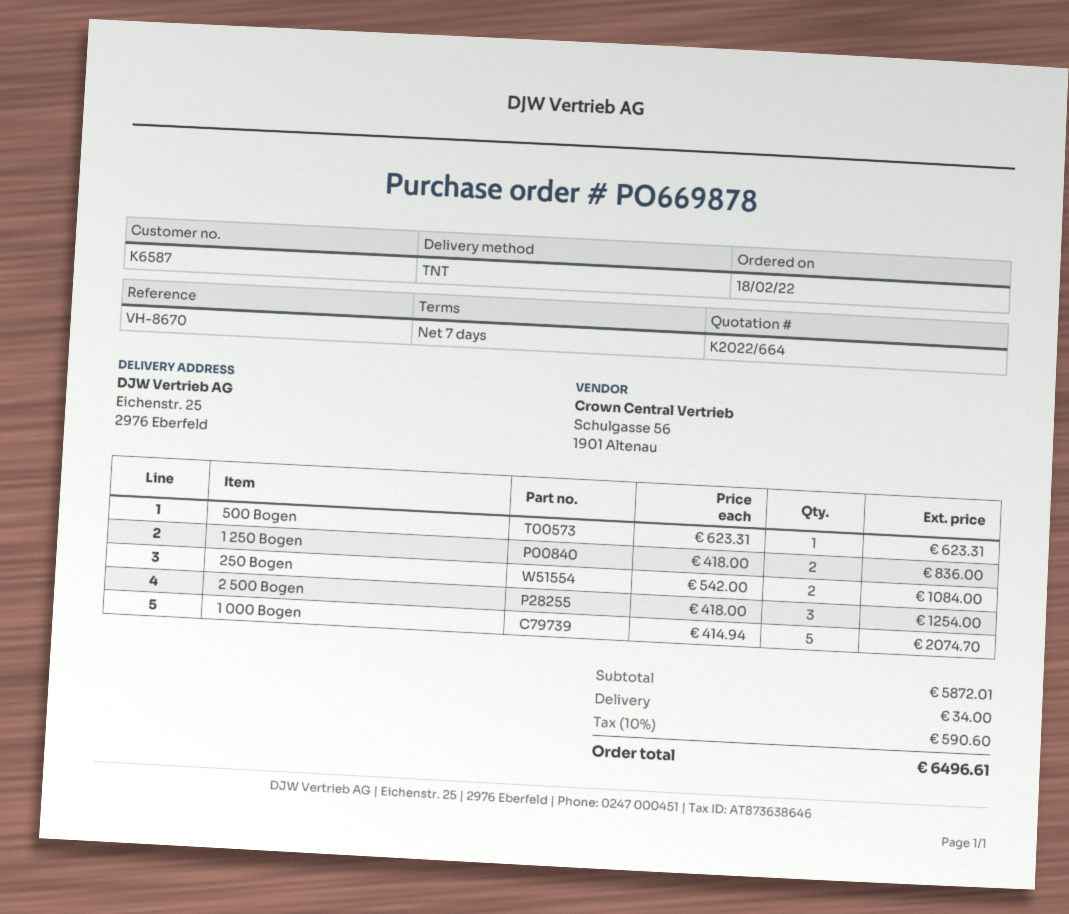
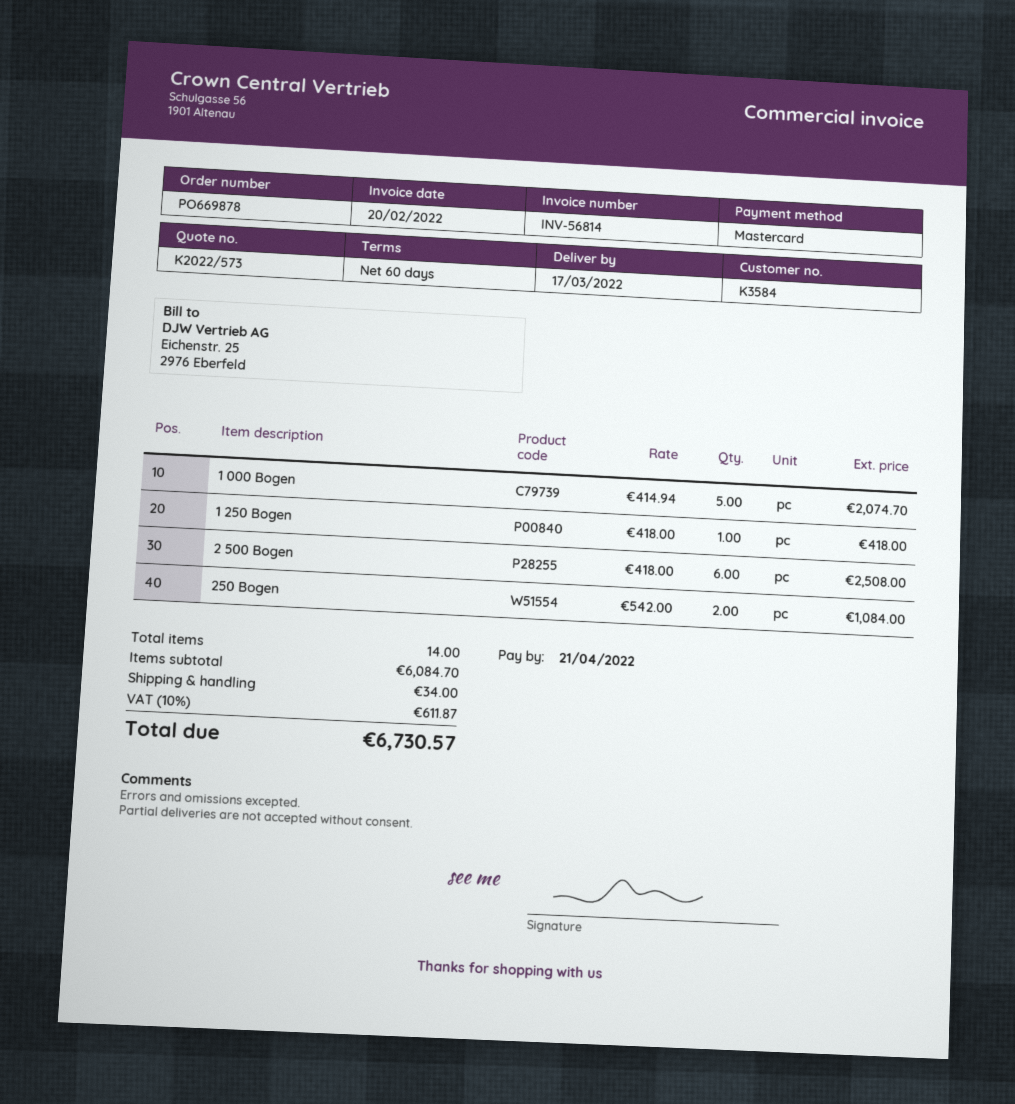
quote number: K2022/664 -> K2022/573
payment terms: 7 days -> 60 days
customer number: K6587 -> K3584
500 Bogen: 1 x 623.31 = 623.31 -> none
1 250 Bogen: 2 x 418.00 = 836.00 -> 1 x 418.00 = 418.00
2 500 Bogen: 3 x 418.00 = 1254.00 -> 6 x 418.00 = 2508.00
subtotal: 5872.01 -> 6084.70
tax: 10% = 590.60 -> 10% = 611.87
total: 6496.61 -> 6730.57

